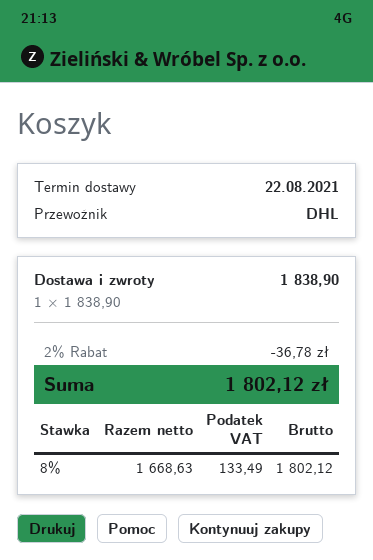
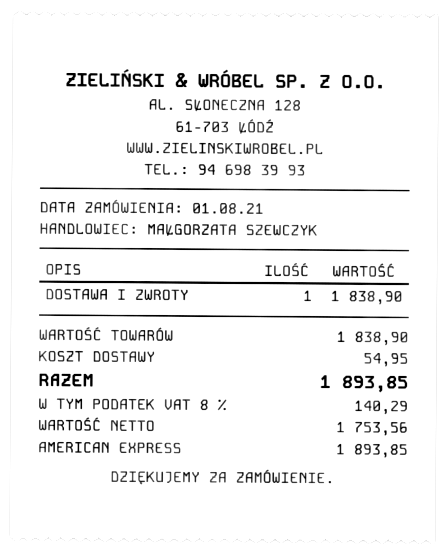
discount: 2% = 36.78 -> none
shipping: none -> 54.95
net: 1668.63 -> 1753.56
tax: 8% = 133.49 -> 8% = 140.29
total: 1802.12 -> 1893.85

